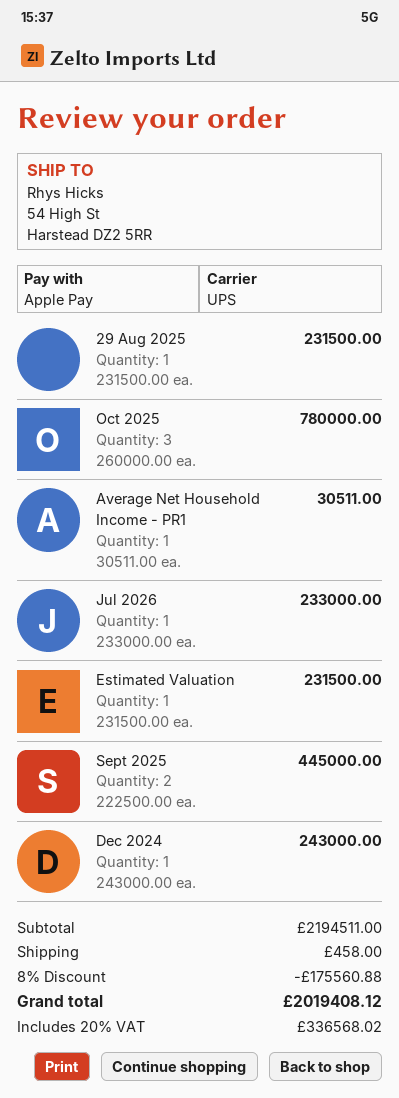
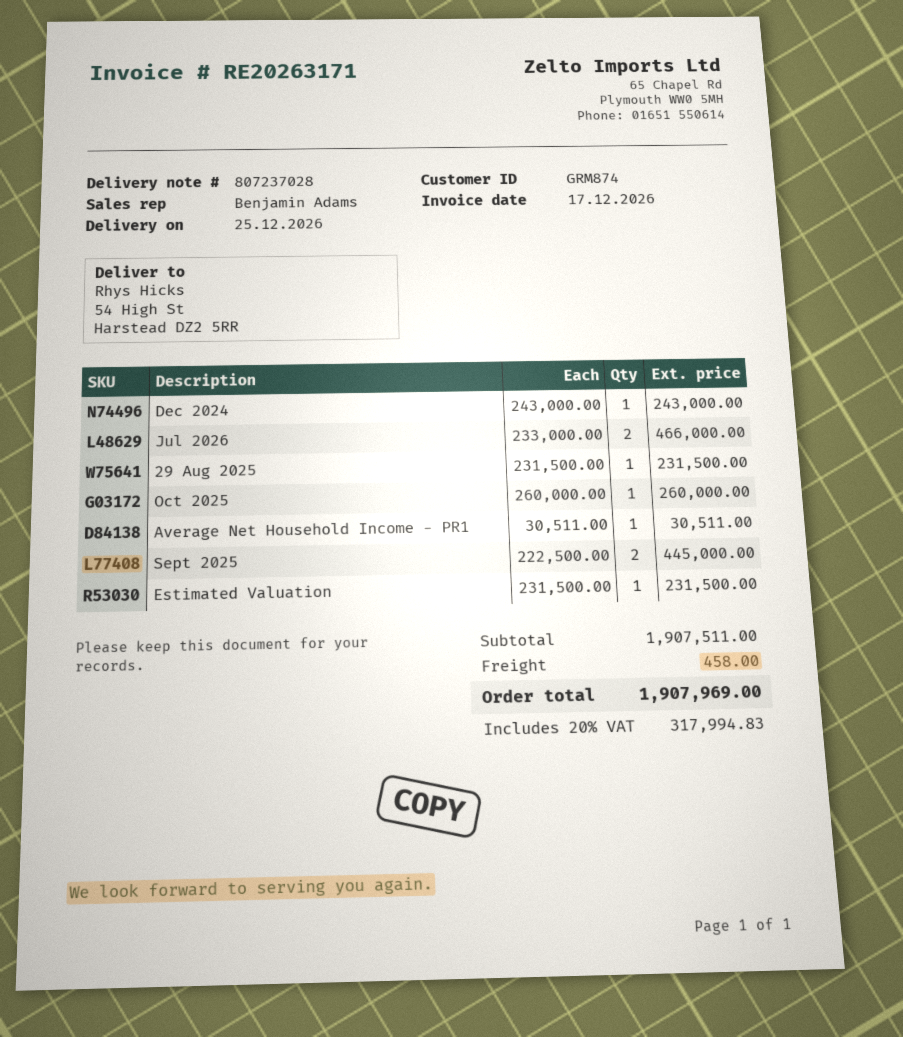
Oct 2025: 3 x 260000.00 = 780000.00 -> 1 x 260000.00 = 260000.00
Jul 2026: 1 x 233000.00 = 233000.00 -> 2 x 233000.00 = 466000.00
subtotal: 2194511.00 -> 1907511.00
discount: 8% = 175560.88 -> none
tax: 20% = 336568.02 -> 20% = 317994.83
total: 2019408.12 -> 1907969.00

